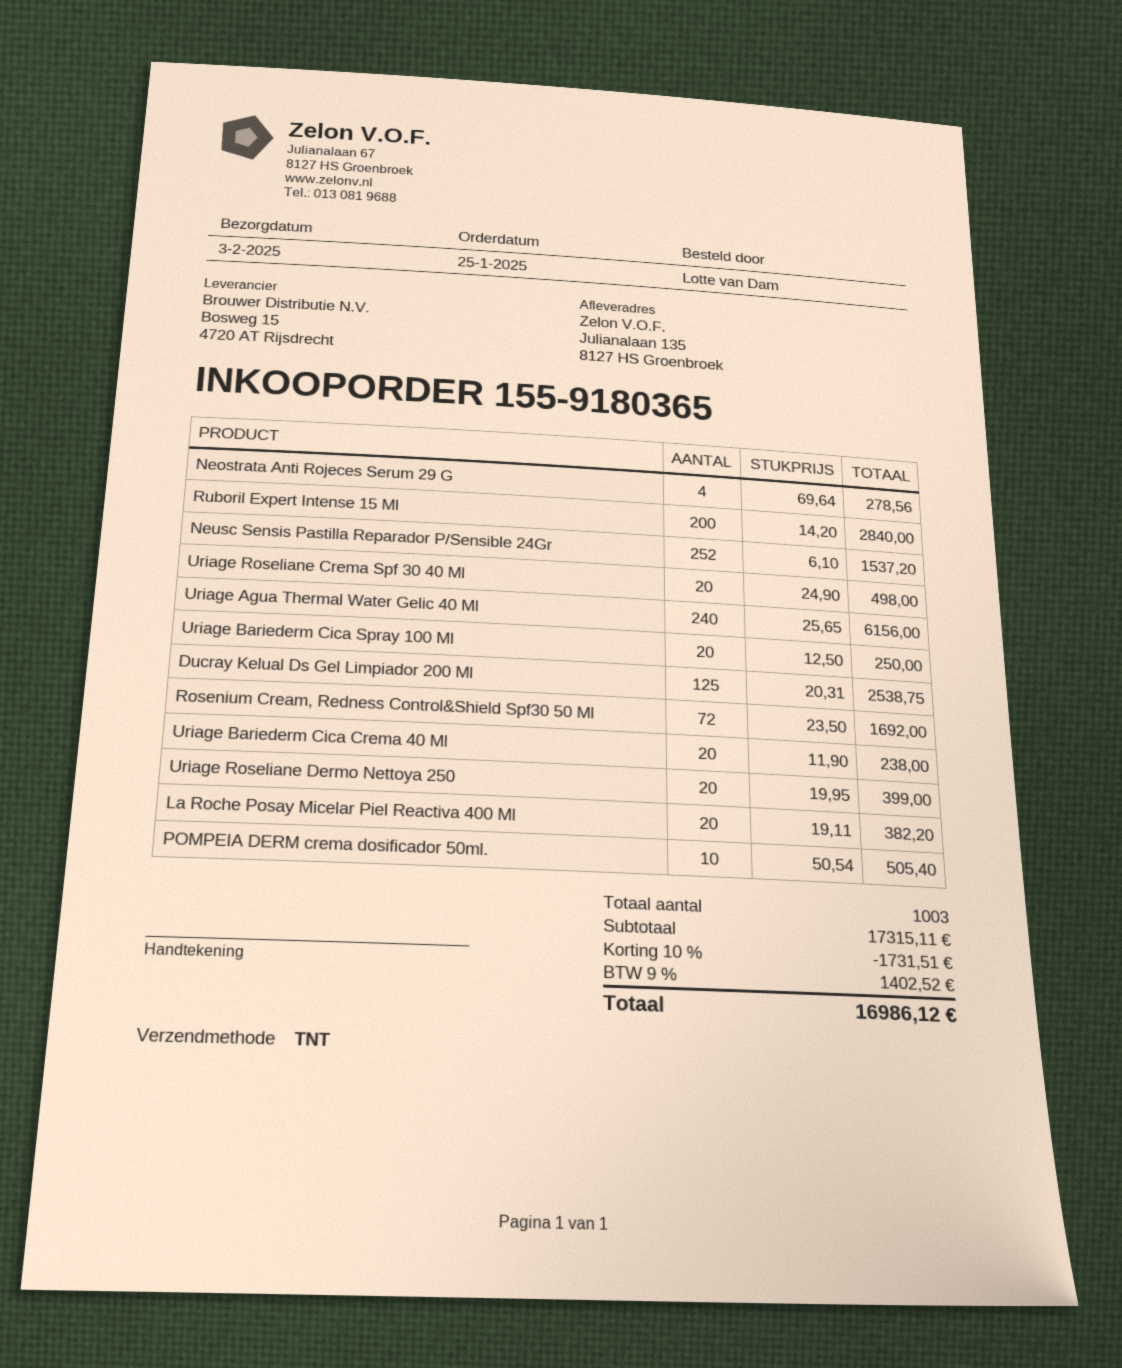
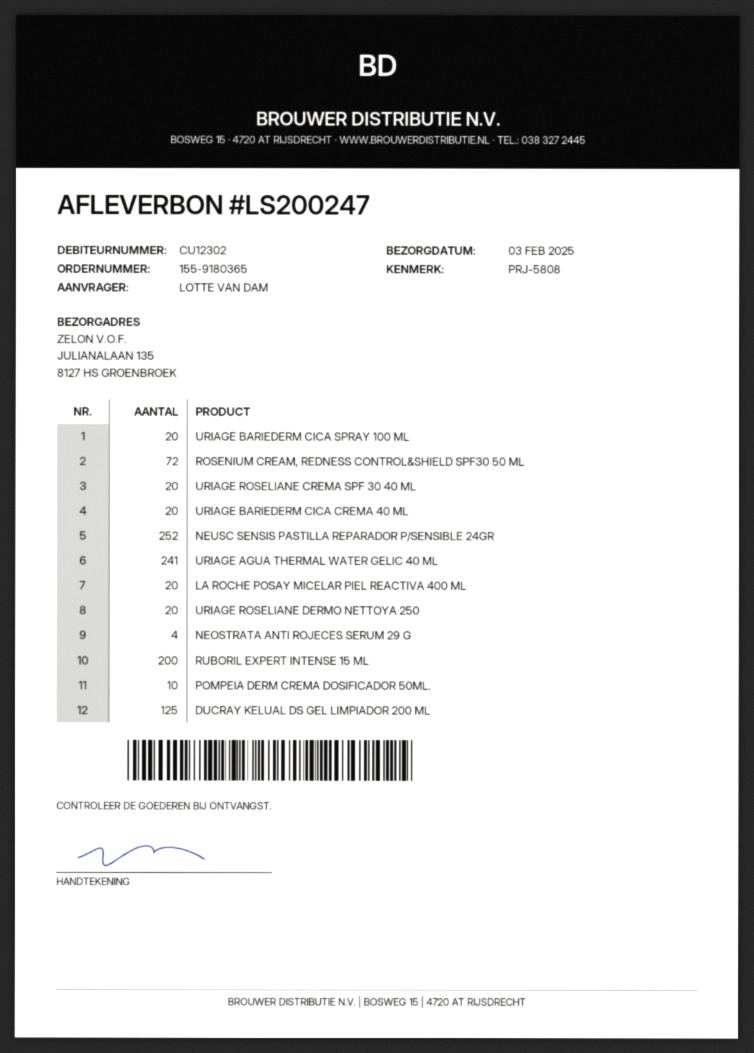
Uriage Agua Thermal Water Gelic 40 Ml: 240 -> 241

